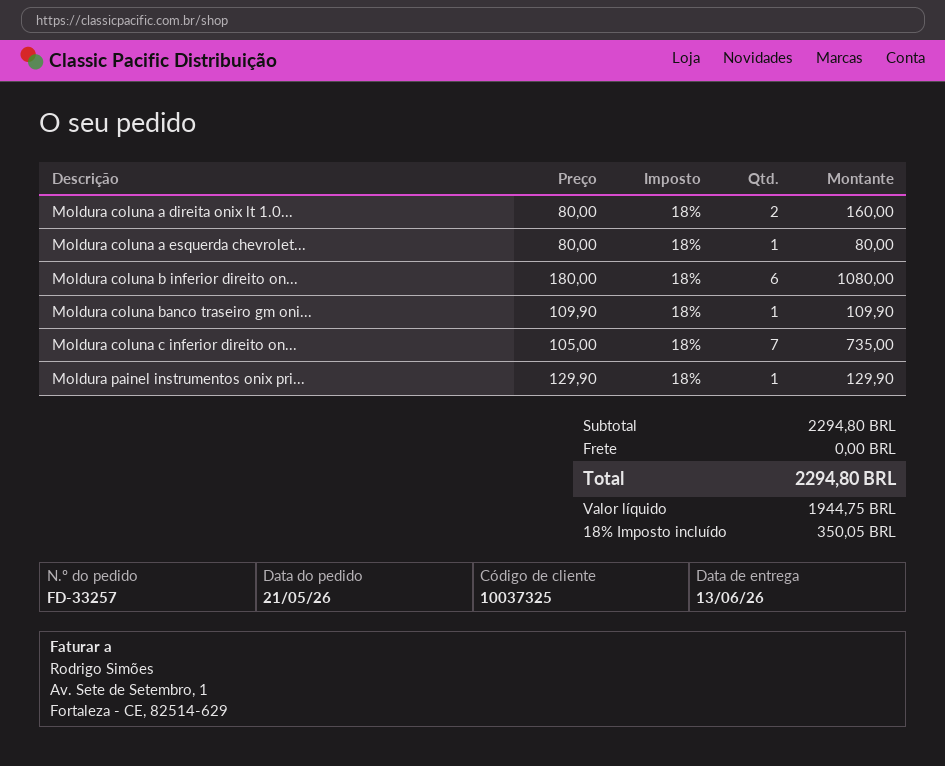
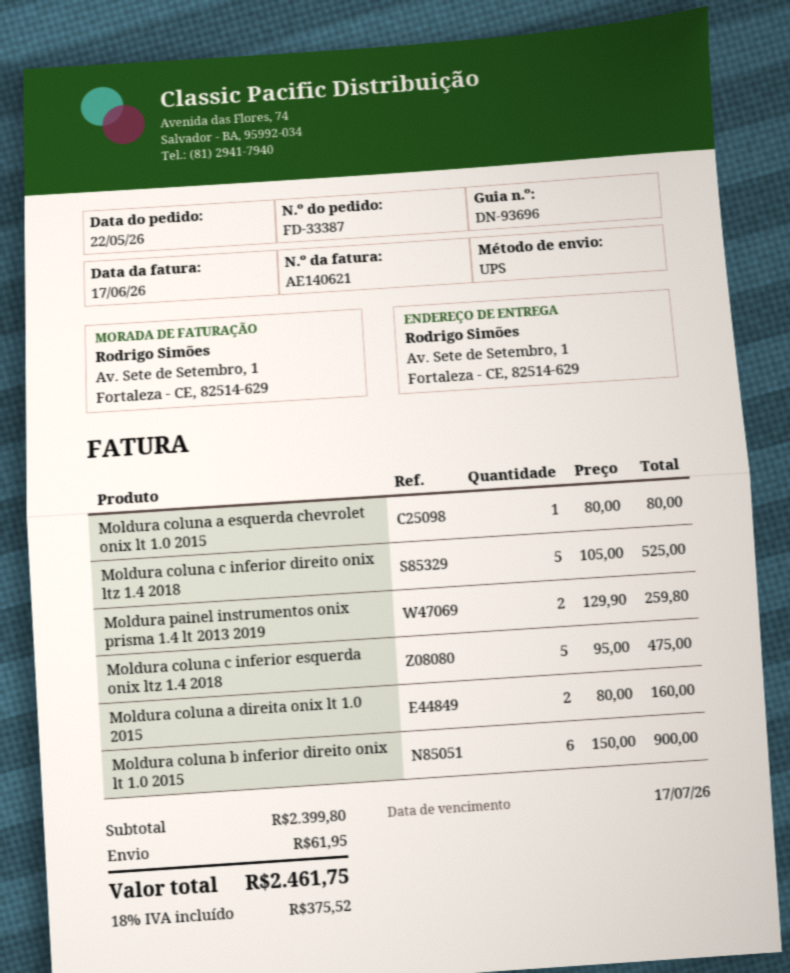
order number: FD-33257 -> FD-33387
order date: 2026-05-21 -> 2026-05-22
Moldura coluna b inferior direito on...: 6 x 180.00 = 1080.00 -> 6 x 150.00 = 900.00
Moldura coluna banco traseiro gm oni...: 1 x 109.90 = 109.90 -> none
Moldura coluna c inferior direito on...: 7 x 105.00 = 735.00 -> 5 x 105.00 = 525.00
Moldura painel instrumentos onix pri...: 1 x 129.90 = 129.90 -> 2 x 129.90 = 259.80
Moldura coluna c inferior esquerda onix ltz 1.4 2018: none -> 5 x 95.00 = 475.00
subtotal: 2294.80 -> 2399.80
shipping: 0.00 -> 61.95
tax: 18% = 350.05 -> 18% = 375.52
total: 2294.80 -> 2461.75

